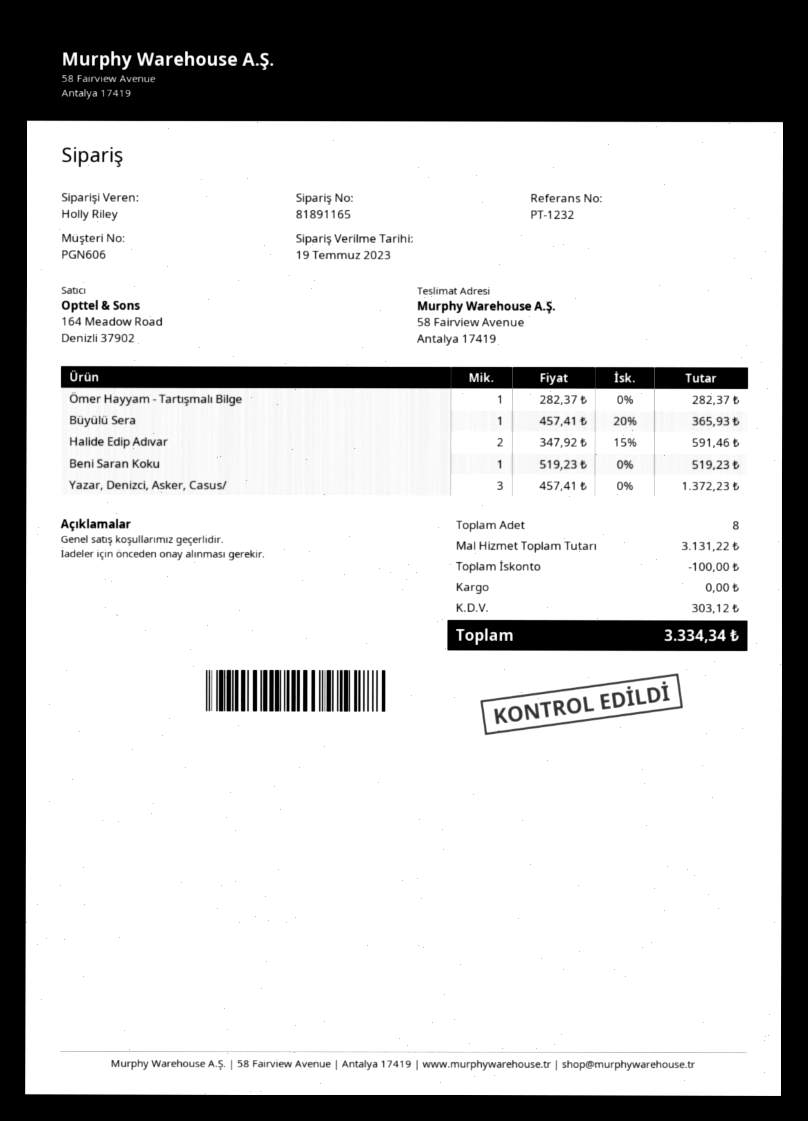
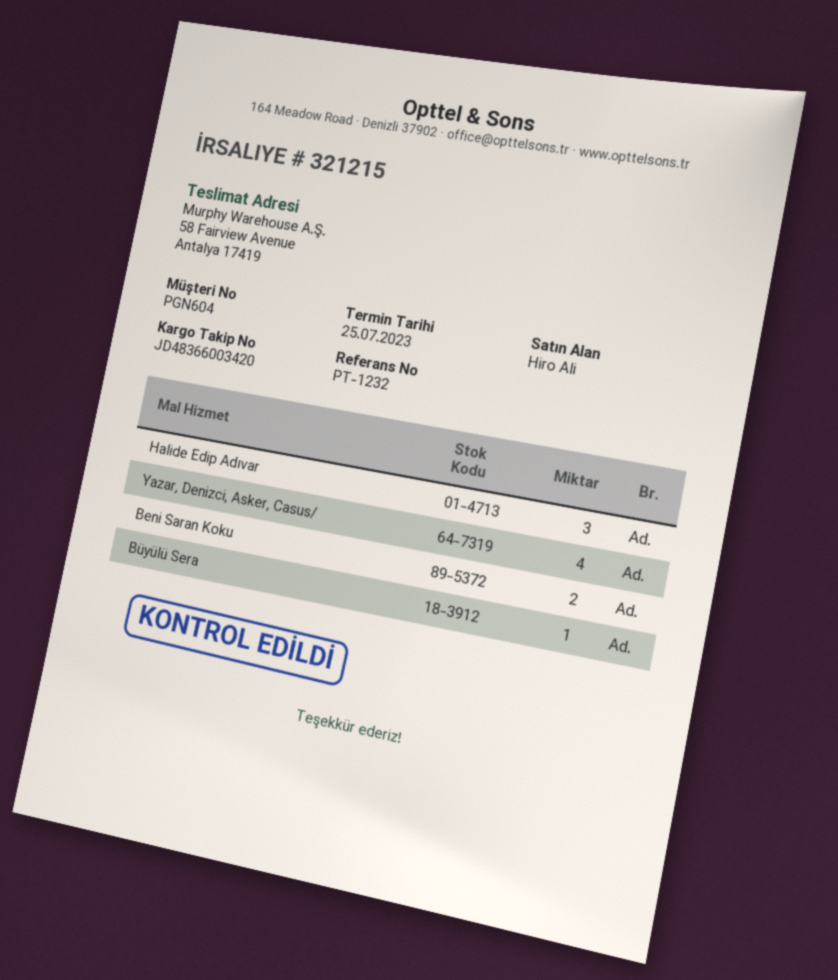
customer number: PGN606 -> PGN604
ordered by: Holly Riley -> Hiro Ali
Ömer Hayyam - Tartışmalı Bilge: 1 -> none
Halide Edip Adıvar: 2 -> 3
Beni Saran Koku: 1 -> 2
Yazar, Denizci, Asker, Casus/: 3 -> 4

